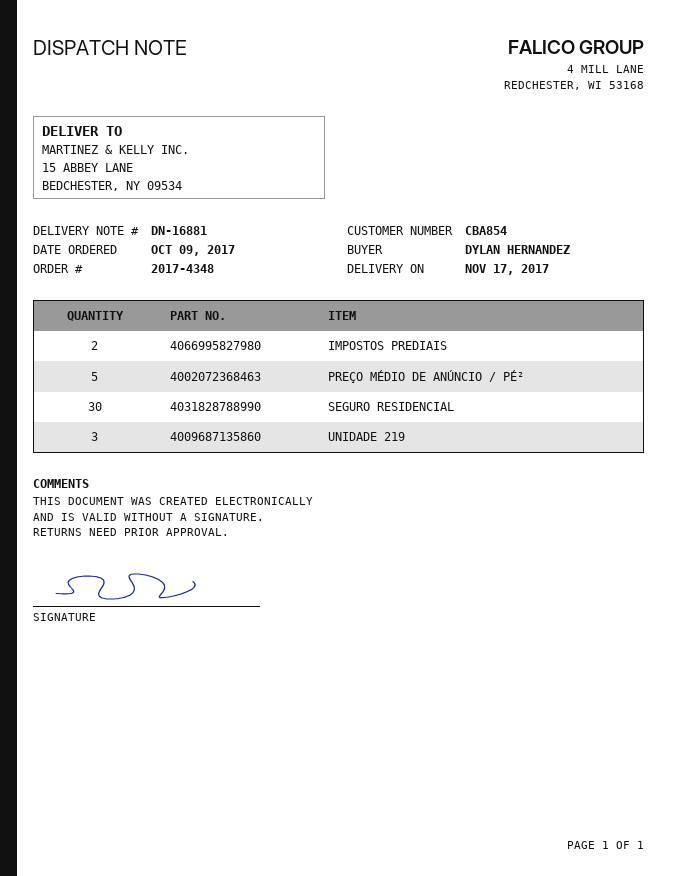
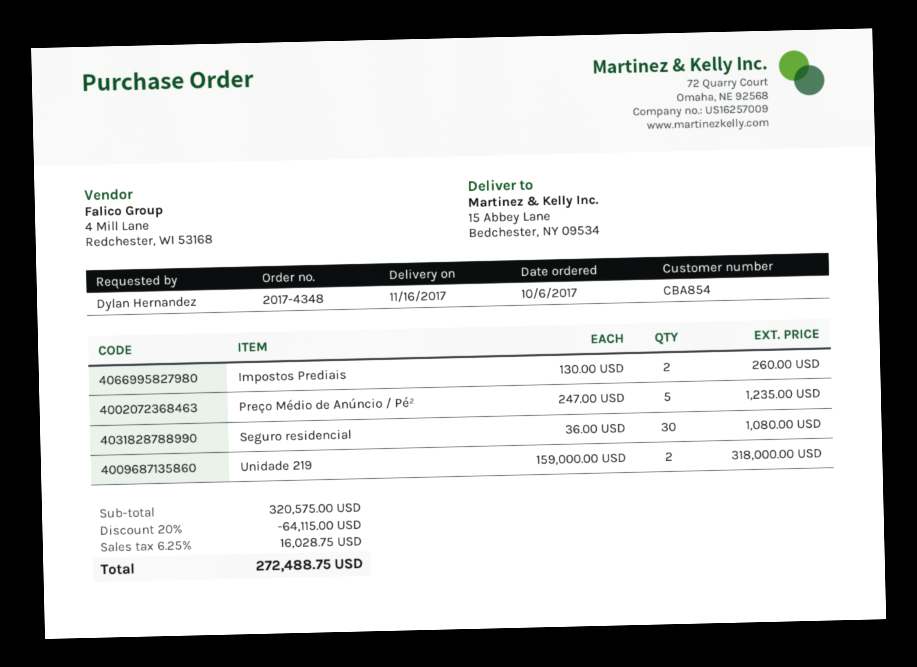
order date: 2017-10-09 -> 2017-10-06
delivery date: 2017-11-17 -> 2017-11-16
UNIDADE 219: 3 -> 2

